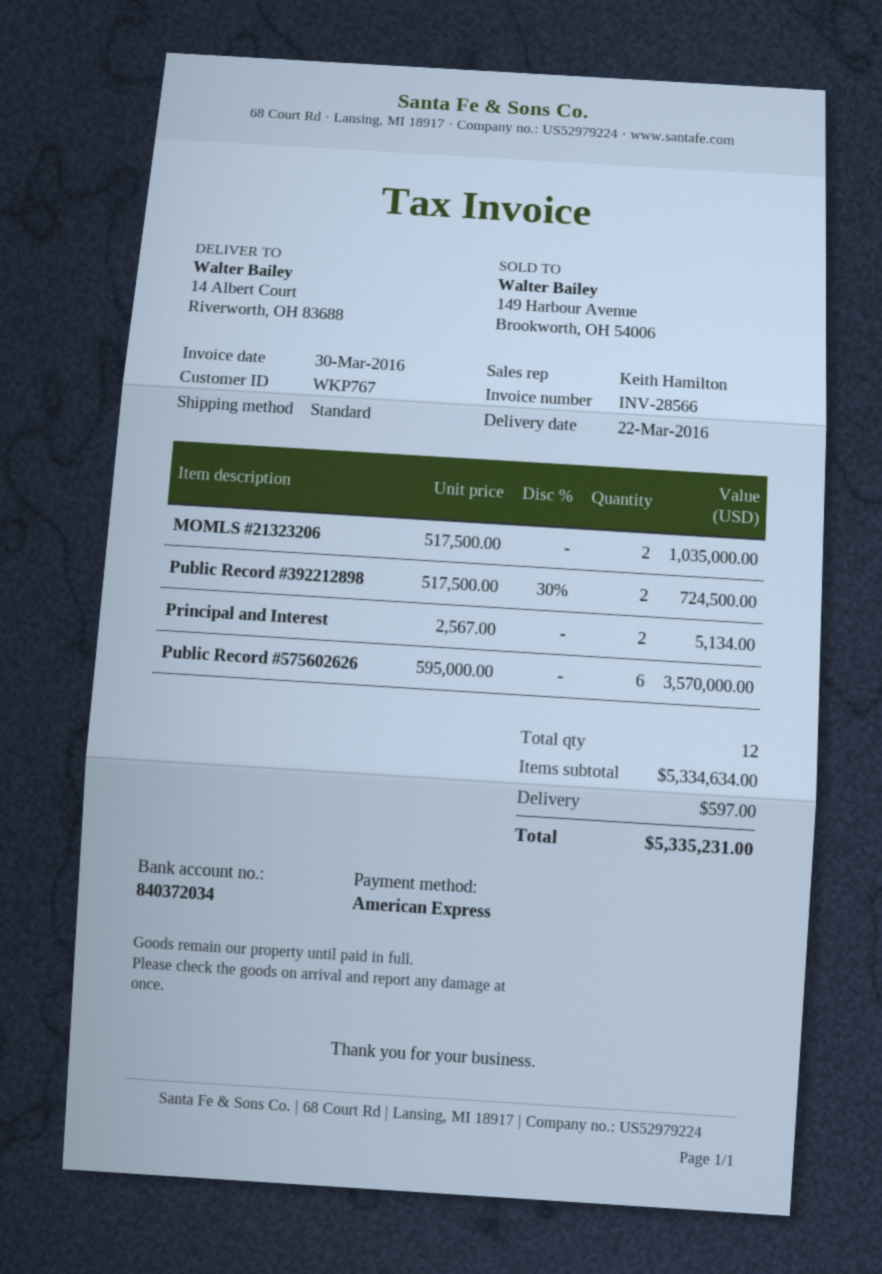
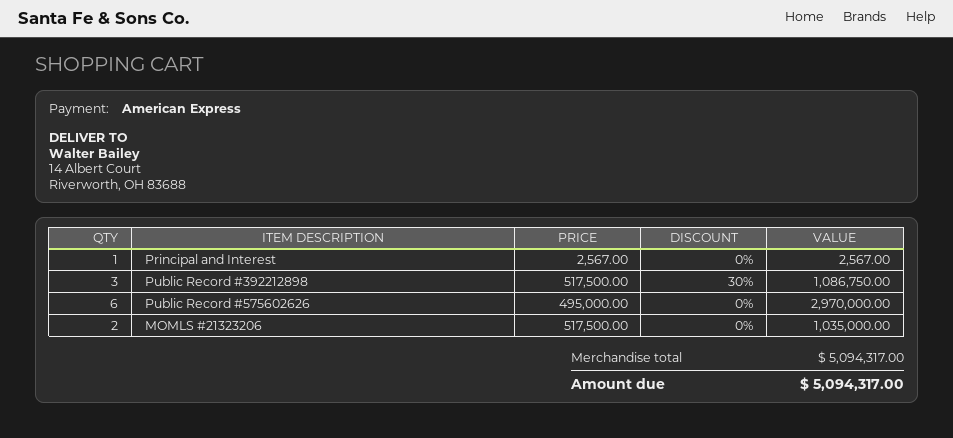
Public Record #392212898: 2 x 517500.00 - 30% = 724500.00 -> 3 x 517500.00 - 30% = 1086750.00
Principal and Interest: 2 x 2567.00 = 5134.00 -> 1 x 2567.00 = 2567.00
Public Record #575602626: 6 x 595000.00 = 3570000.00 -> 6 x 495000.00 = 2970000.00
subtotal: 5334634.00 -> 5094317.00
shipping: 597.00 -> none
total: 5335231.00 -> 5094317.00

